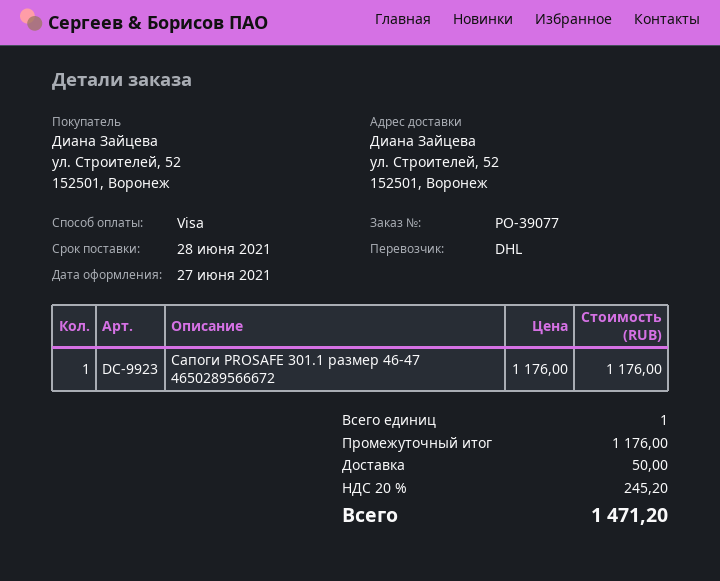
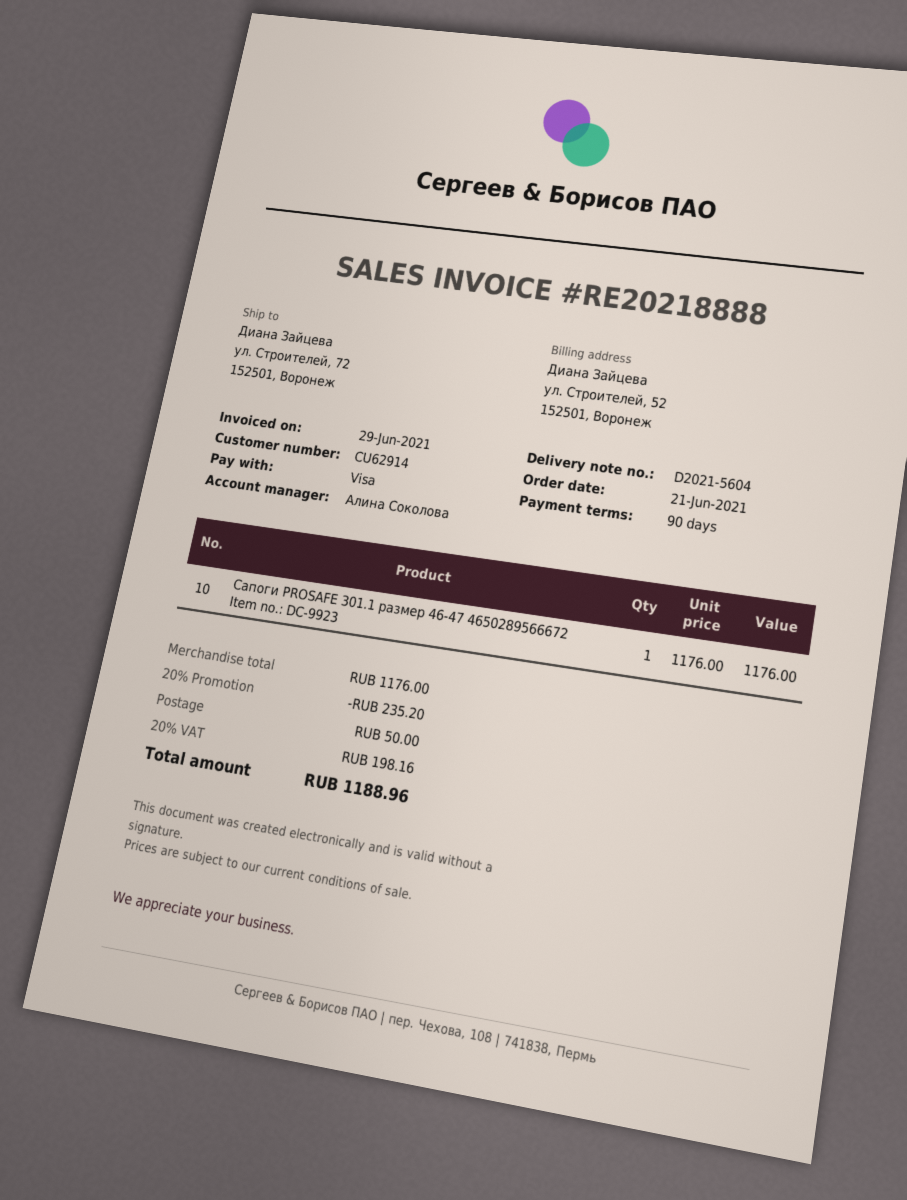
order date: 2021-06-27 -> 2021-06-21
ship to: ул. Строителей, 52, 152501, Воронеж -> ул. Строителей, 72, 152501, Воронеж
discount: none -> 20% = 235.20
tax: 20% = 245.20 -> 20% = 198.16
total: 1471.20 -> 1188.96

